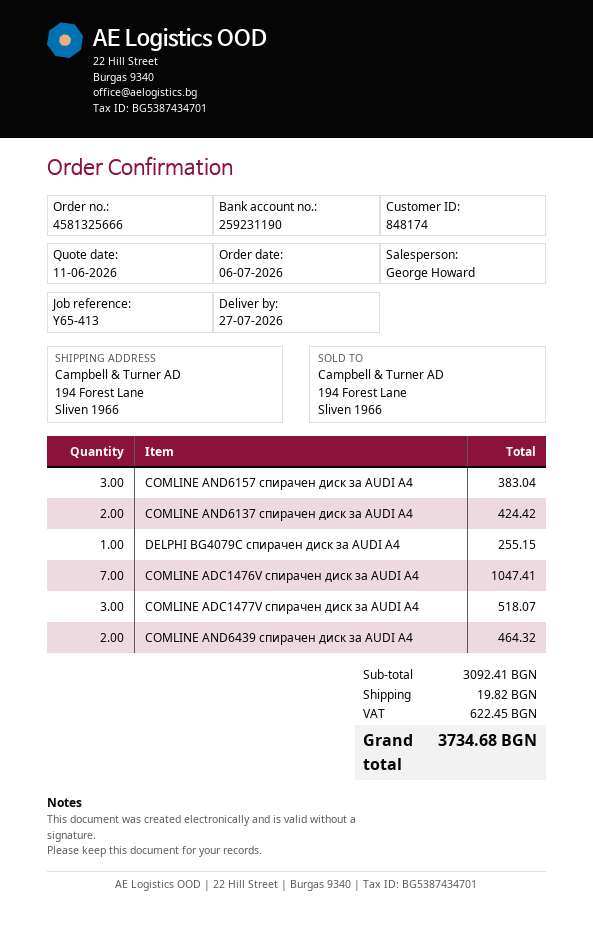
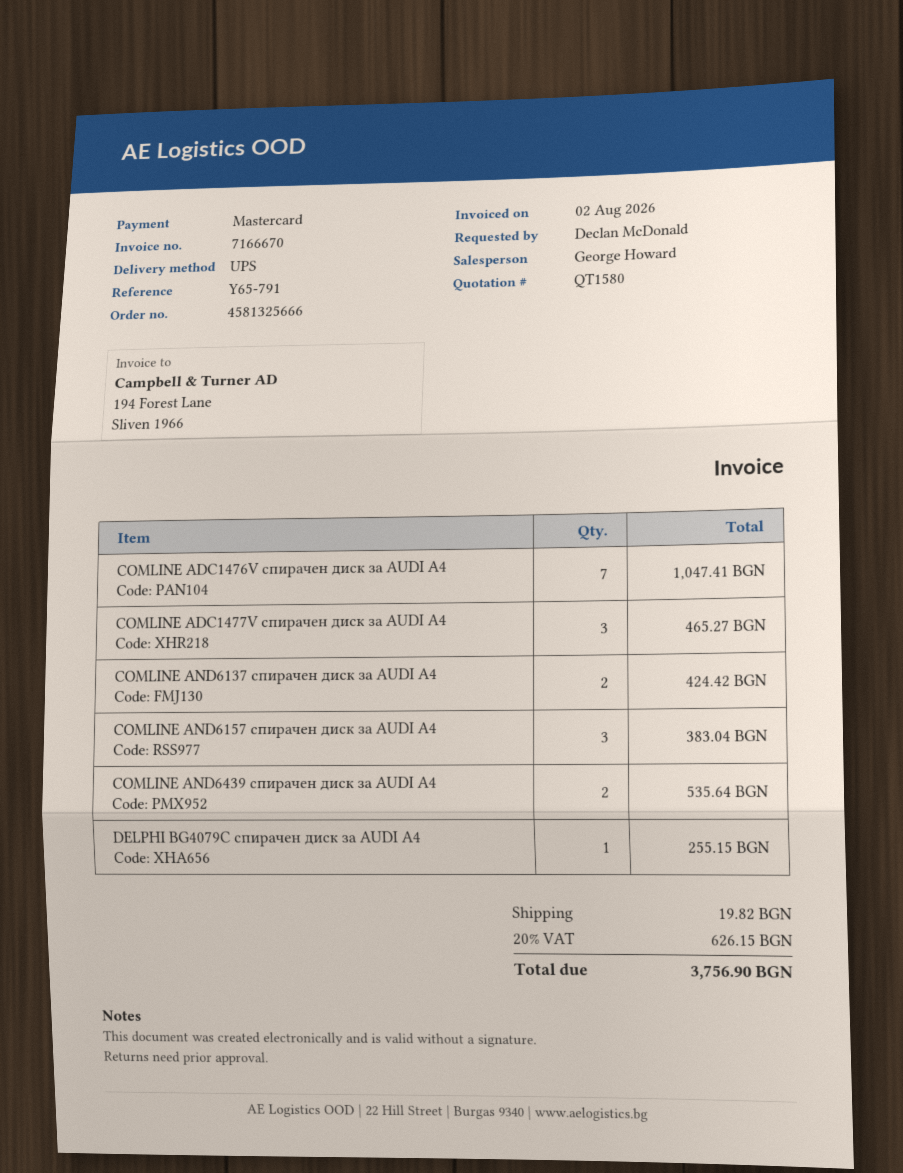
reference: Y65-413 -> Y65-791
COMLINE ADC1477V спирачен диск за AUDI A4: 3 for 518.07 -> 3 for 465.27
COMLINE AND6439 спирачен диск за AUDI A4: 2 for 464.32 -> 2 for 535.64
tax: 622.45 -> 626.15
total: 3734.68 -> 3756.90

